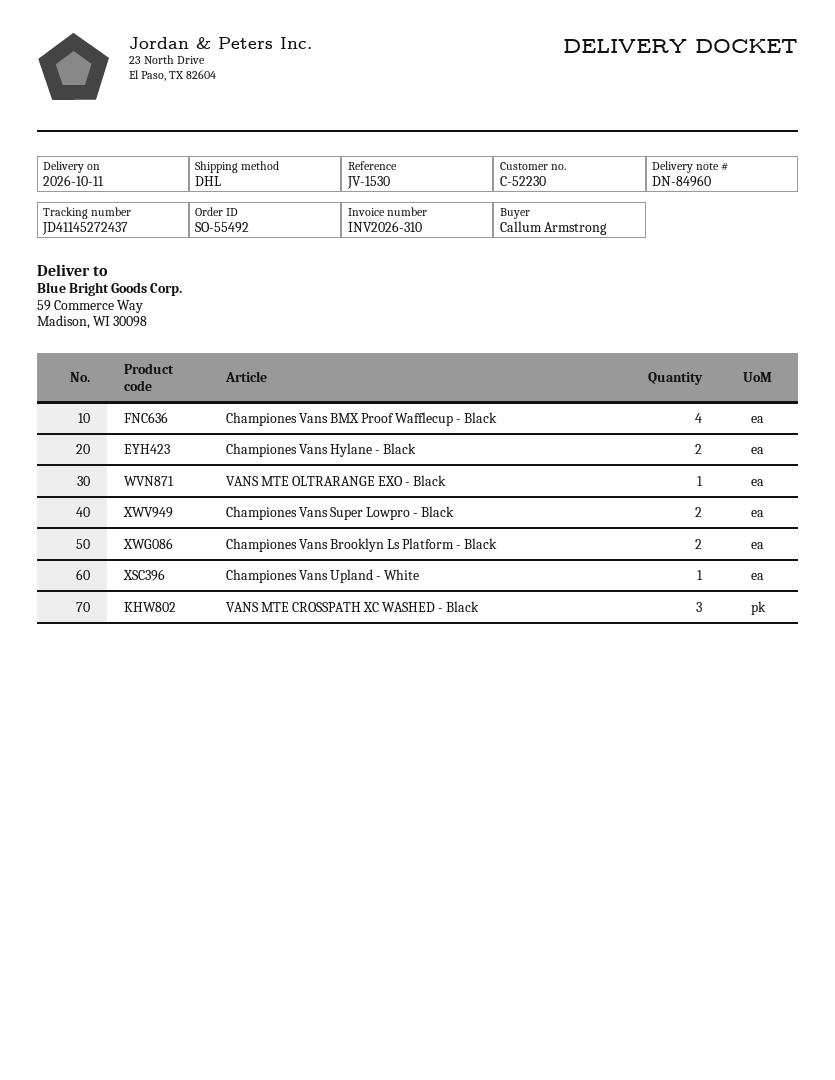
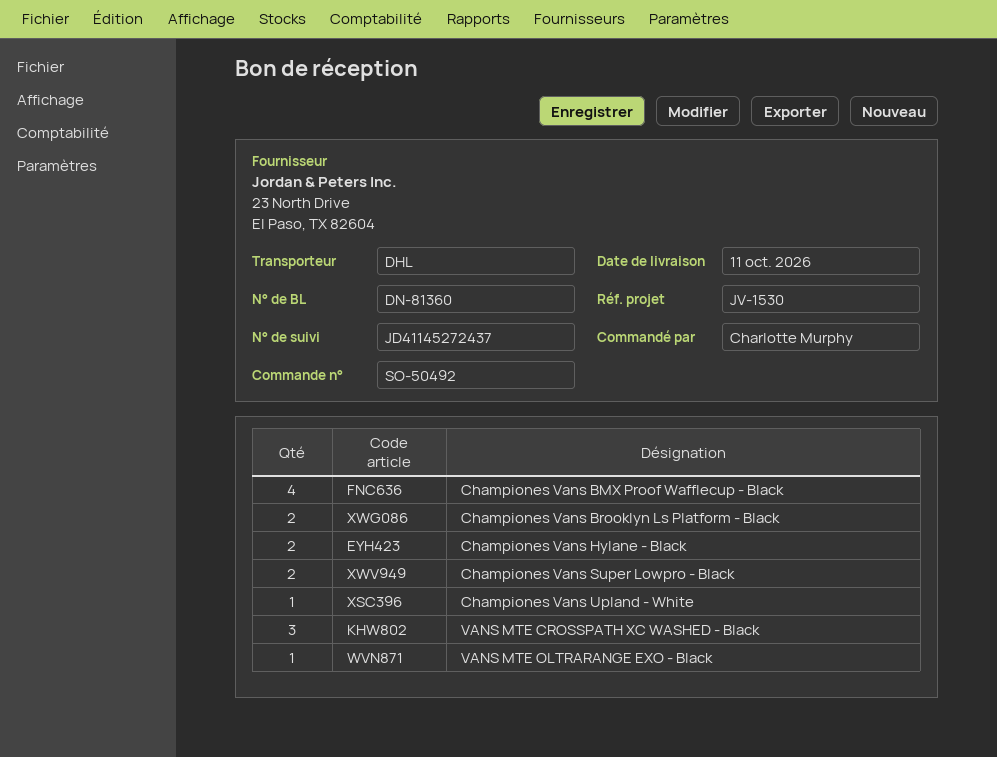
order number: SO-55492 -> SO-50492
delivery note number: DN-84960 -> DN-81360
ordered by: Callum Armstrong -> Charlotte Murphy

